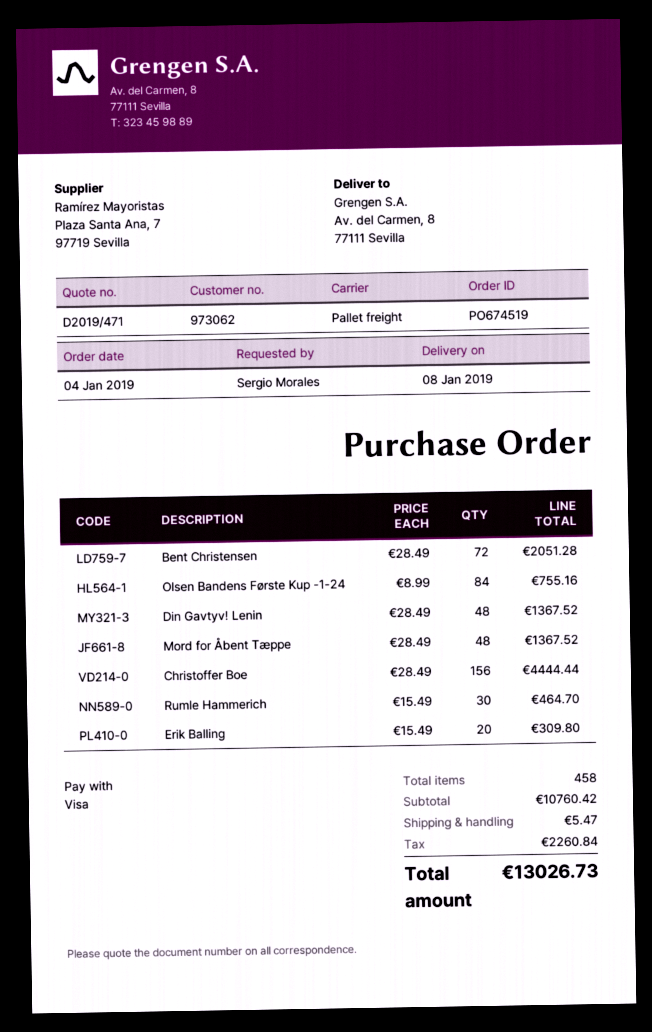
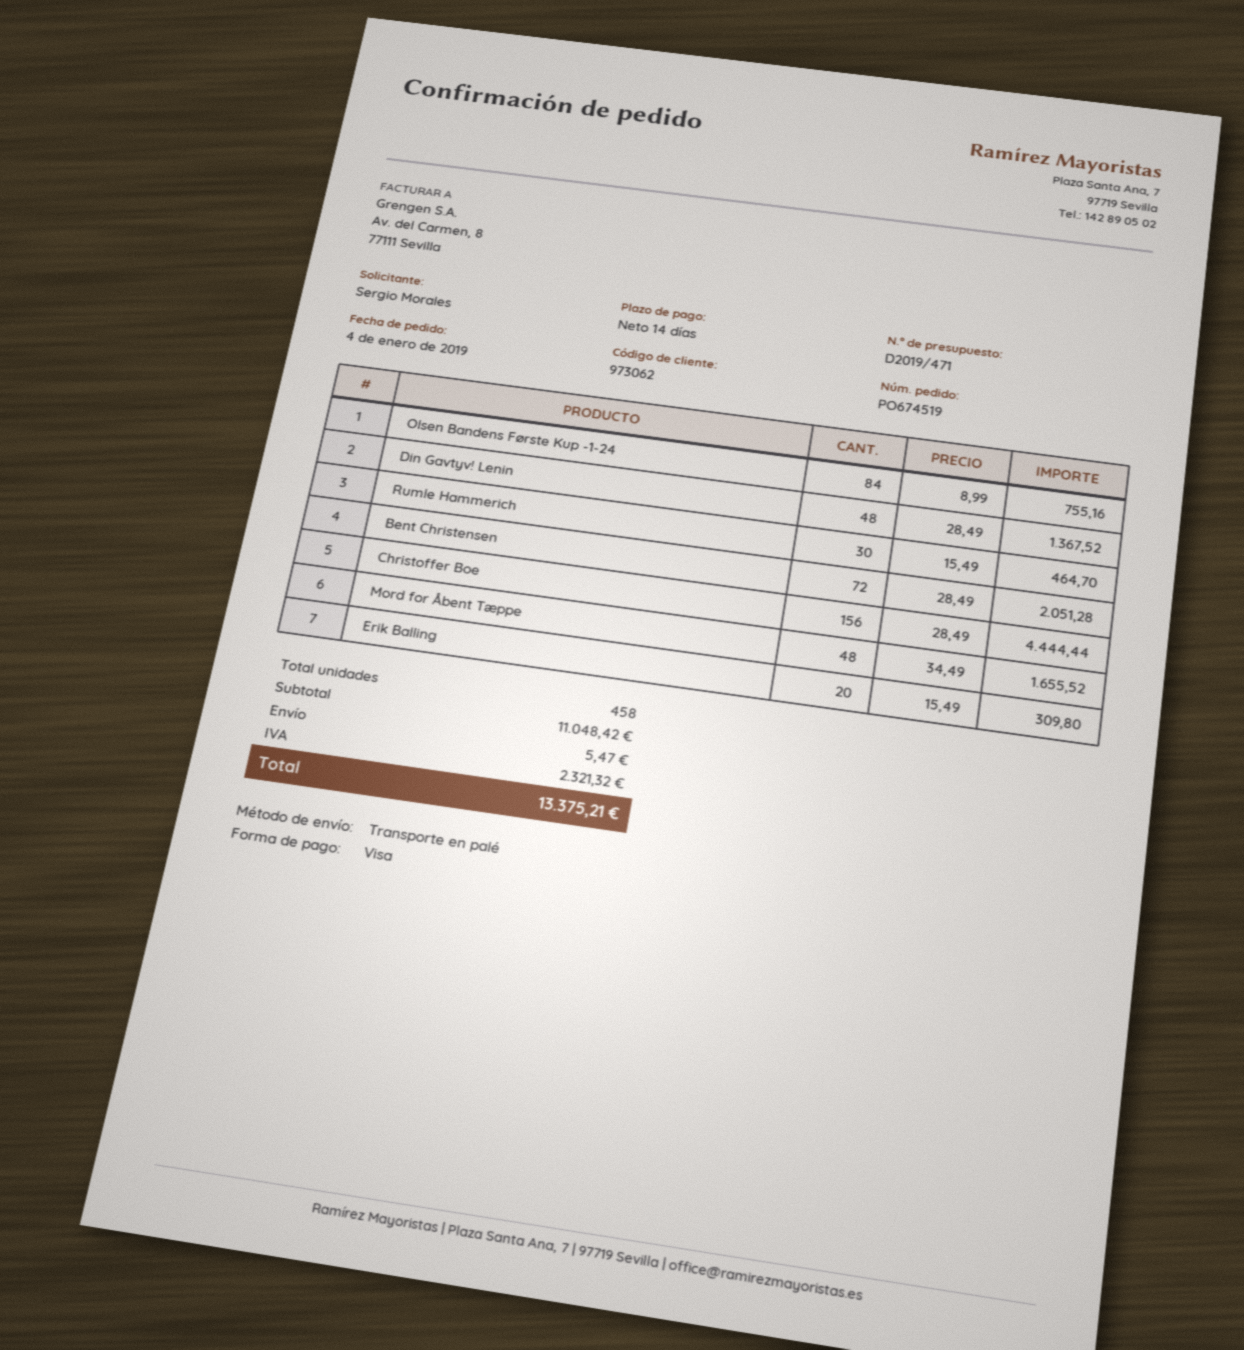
Mord for Åbent Tæppe: 48 x 28.49 = 1367.52 -> 48 x 34.49 = 1655.52
subtotal: 10760.42 -> 11048.42
tax: 2260.84 -> 2321.32
total: 13026.73 -> 13375.21

